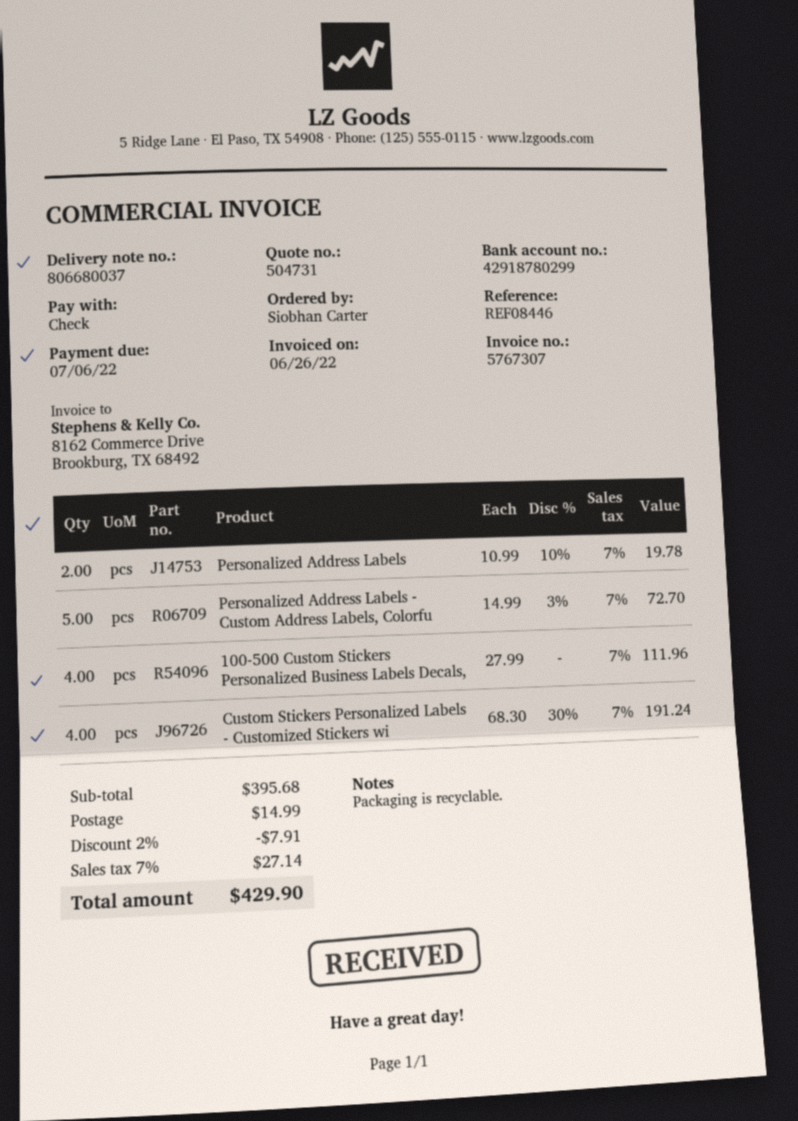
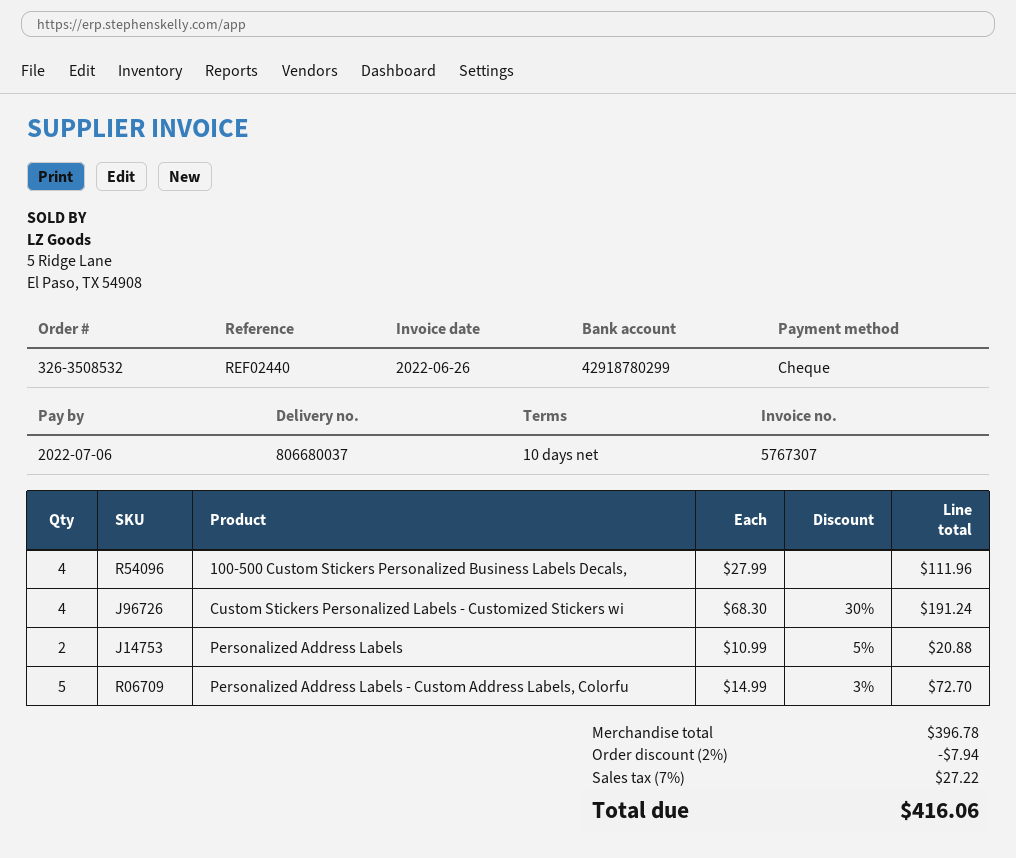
reference: REF08446 -> REF02440
Personalized Address Labels: 2 x 10.99 - 10% = 19.78 -> 2 x 10.99 - 5% = 20.88
subtotal: 395.68 -> 396.78
discount: 2% = 7.91 -> 2% = 7.94
shipping: 14.99 -> none
tax: 7% = 27.14 -> 7% = 27.22
total: 429.90 -> 416.06

